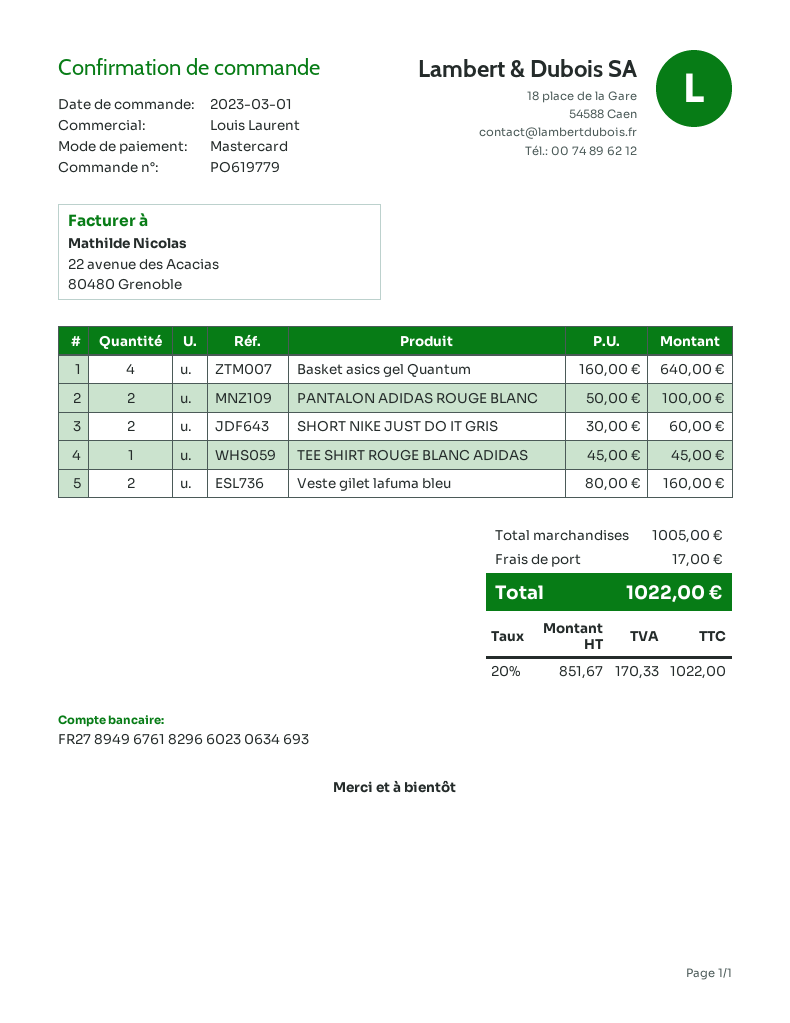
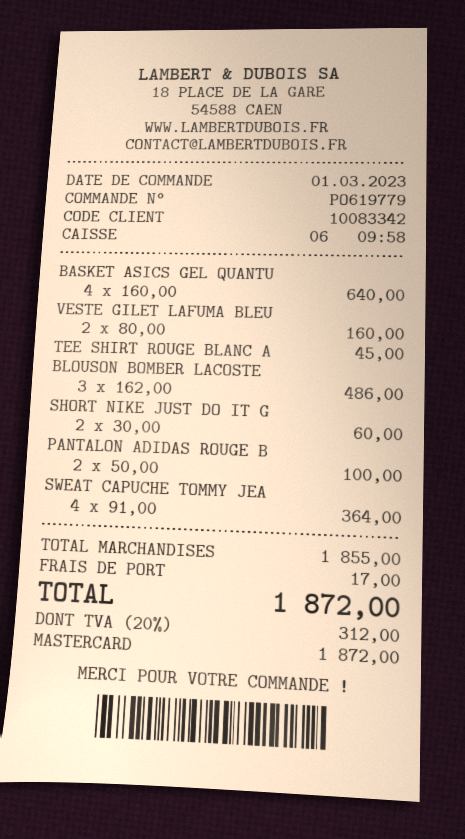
BLOUSON BOMBER LACOSTE: none -> 3 x 162.00 = 486.00
SWEAT CAPUCHE TOMMY JEA: none -> 4 x 91.00 = 364.00
subtotal: 1005.00 -> 1855.00
tax: 20% = 170.33 -> 20% = 312.00
total: 1022.00 -> 1872.00

